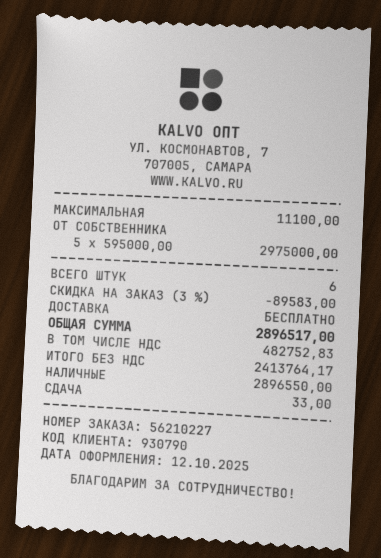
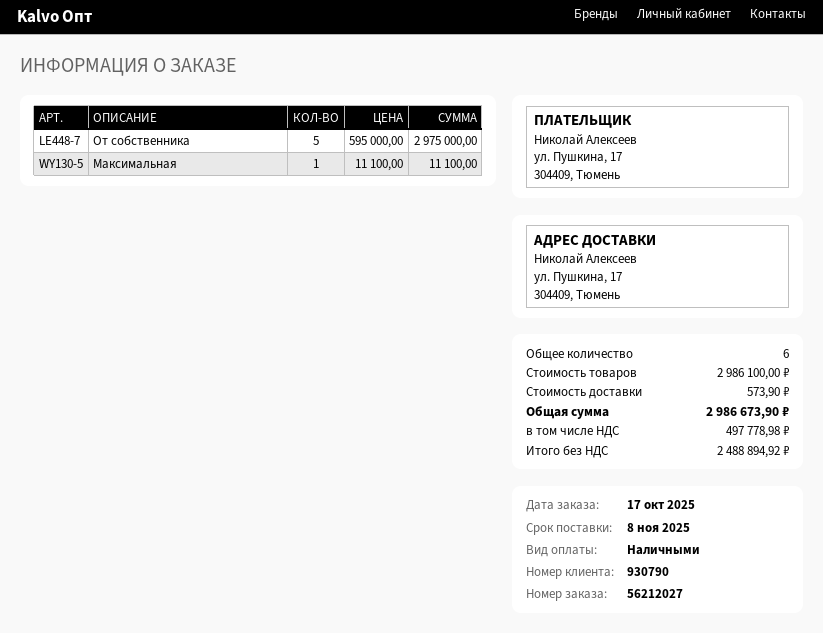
order number: 56210227 -> 56212027
order date: 2025-10-12 -> 2025-10-17
discount: 3% = 89583.00 -> none
shipping: 0.00 -> 573.90
net: 2413764.17 -> 2488894.92
tax: 482752.83 -> 497778.98
total: 2896517.00 -> 2986673.90

